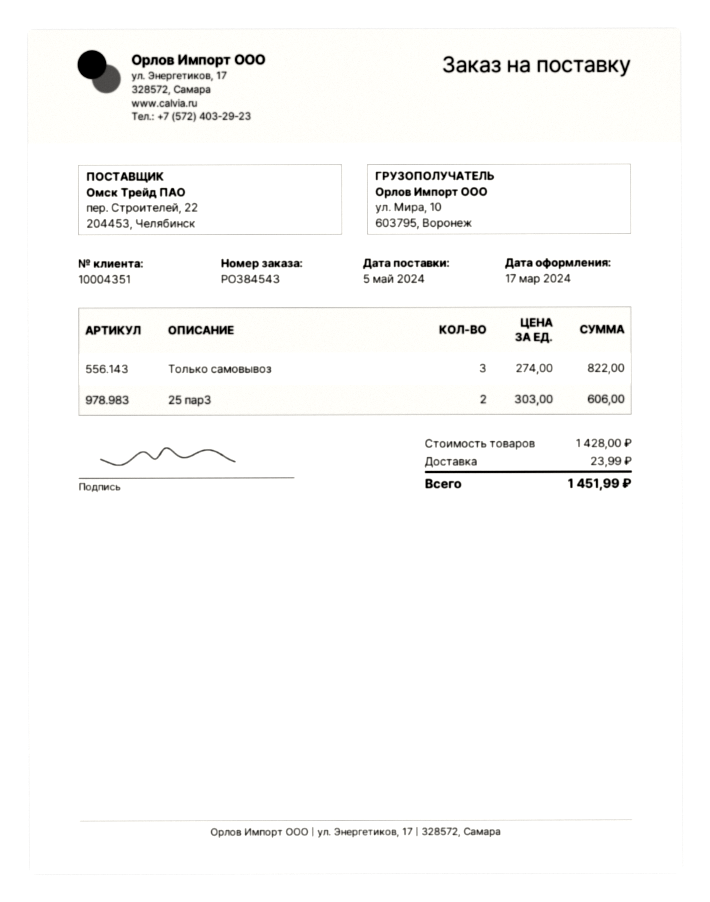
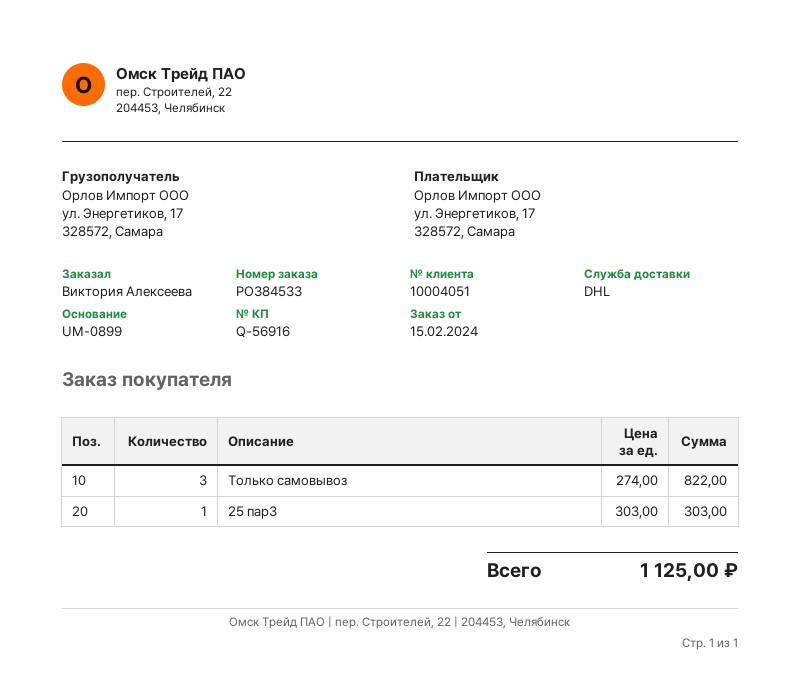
order number: PO384543 -> PO384533
order date: 2024-03-17 -> 2024-02-15
customer number: 10004351 -> 10004051
ship to: ул. Мира, 10, 603795, Воронеж -> ул. Энергетиков, 17, 328572, Самара
25 пар3: 2 x 303.00 = 606.00 -> 1 x 303.00 = 303.00
shipping: 23.99 -> none
total: 1451.99 -> 1125.00

